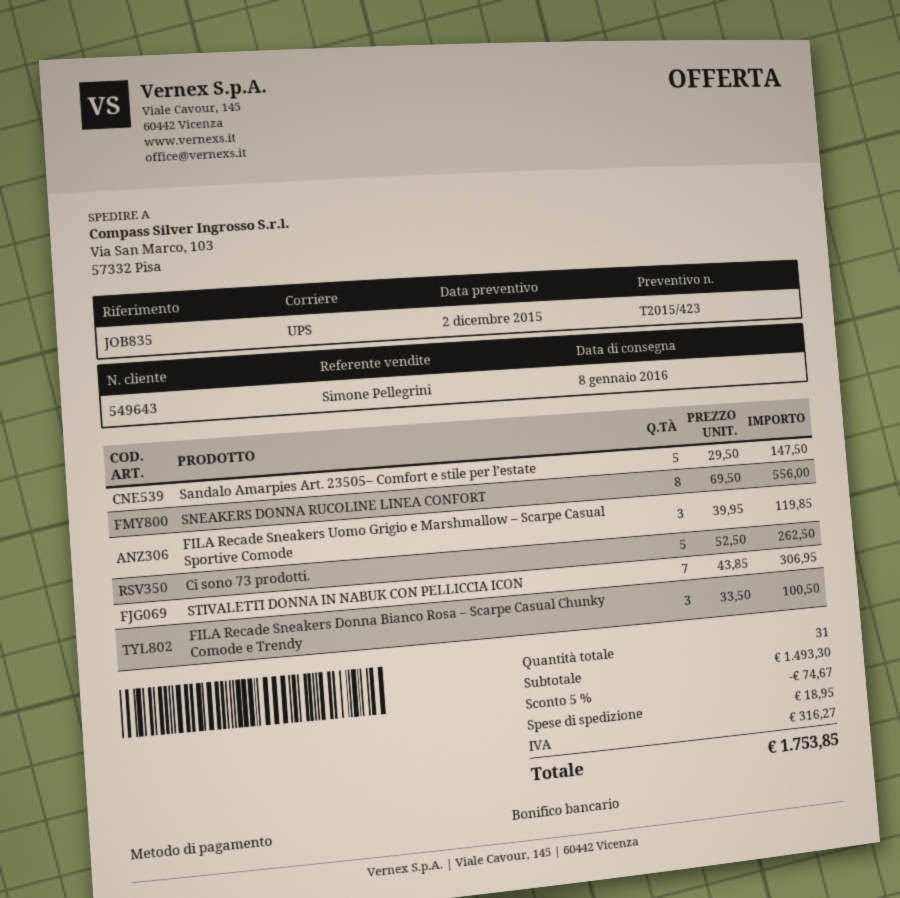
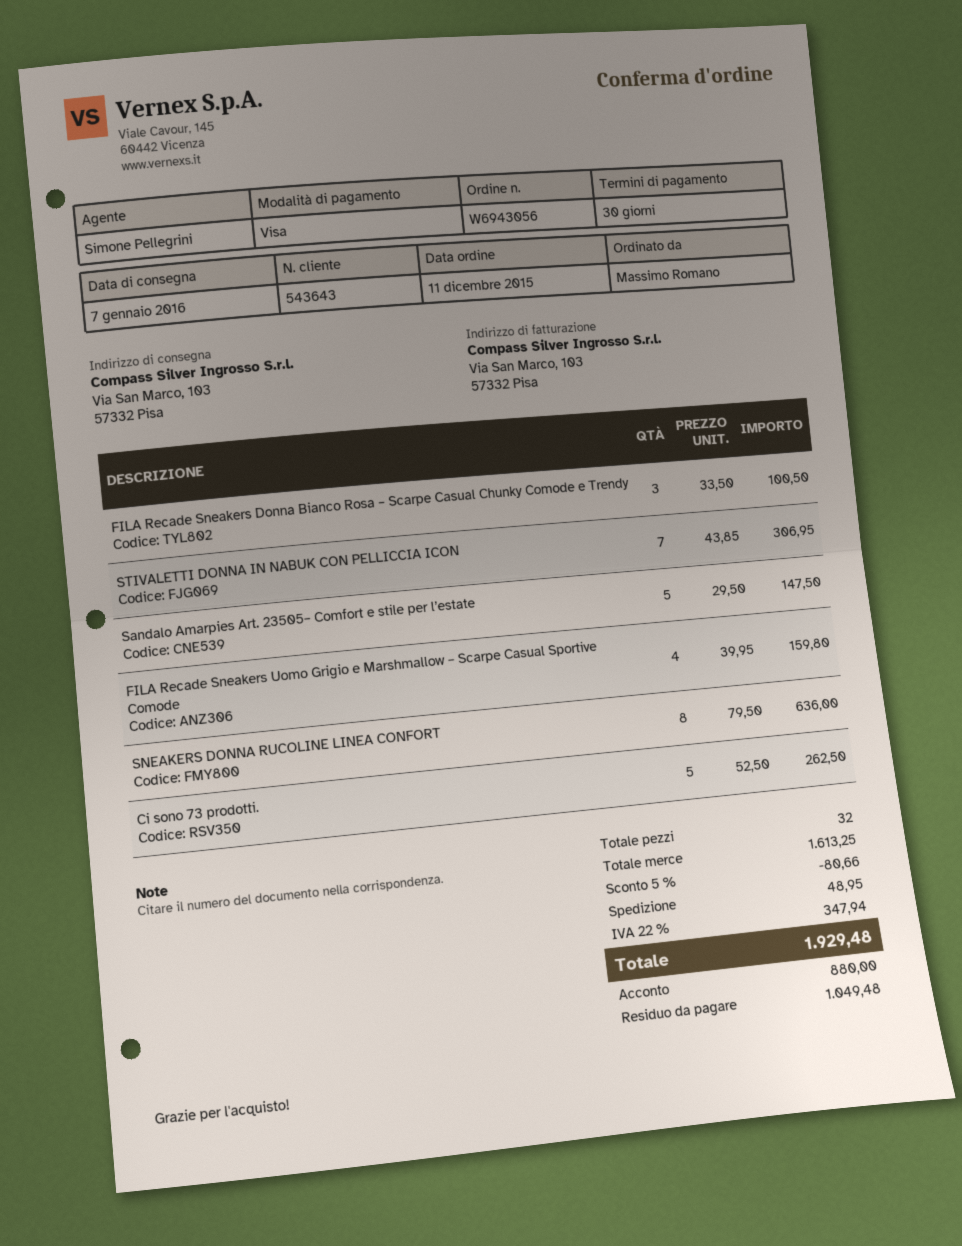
delivery date: 2016-01-08 -> 2016-01-07
customer number: 549643 -> 543643
payment method: bank transfer -> Visa
SNEAKERS DONNA RUCOLINE LINEA CONFORT: 8 x 69.50 = 556.00 -> 8 x 79.50 = 636.00
FILA Recade Sneakers Uomo Grigio e Marshmallow – Scarpe Casual Sportive Comode: 3 x 39.95 = 119.85 -> 4 x 39.95 = 159.80
total quantity: 31 -> 32
subtotal: 1493.30 -> 1613.25
discount: 5% = 74.67 -> 5% = 80.66
shipping: 18.95 -> 48.95
tax: 316.27 -> 347.94
total: 1753.85 -> 1929.48

